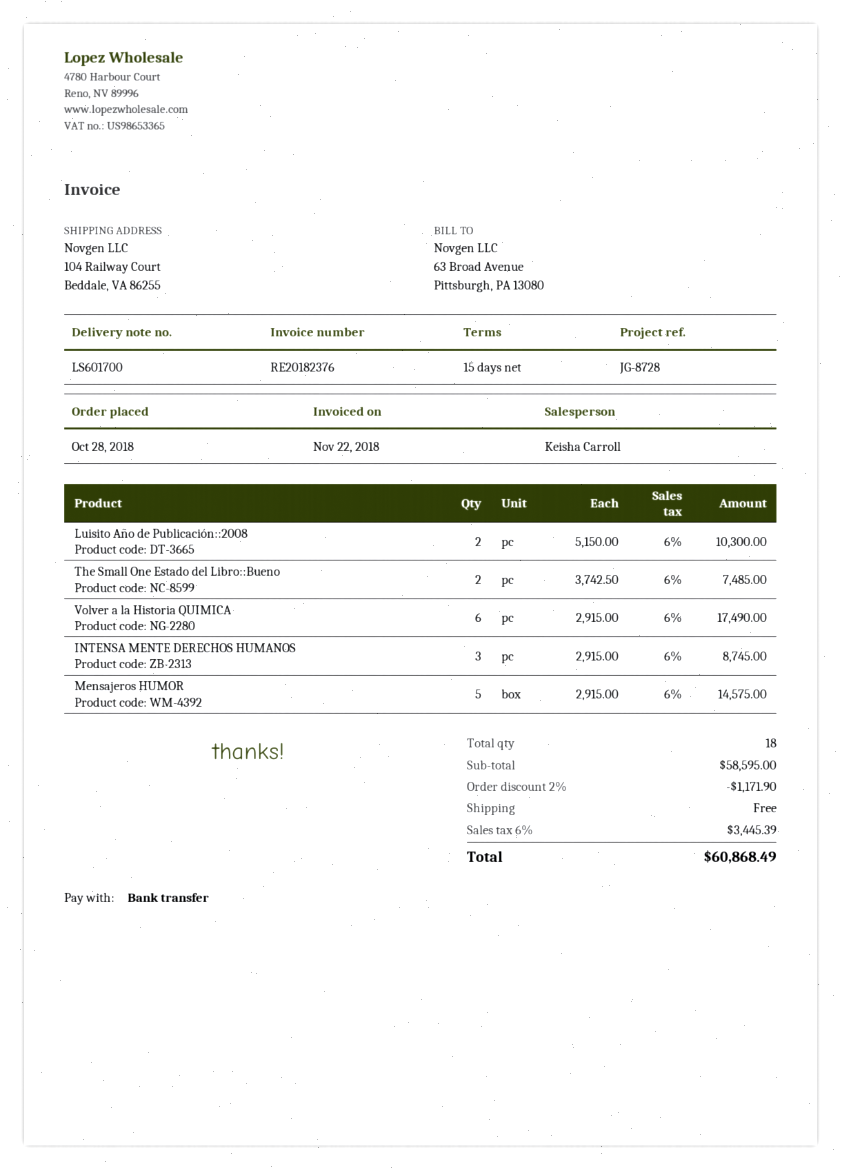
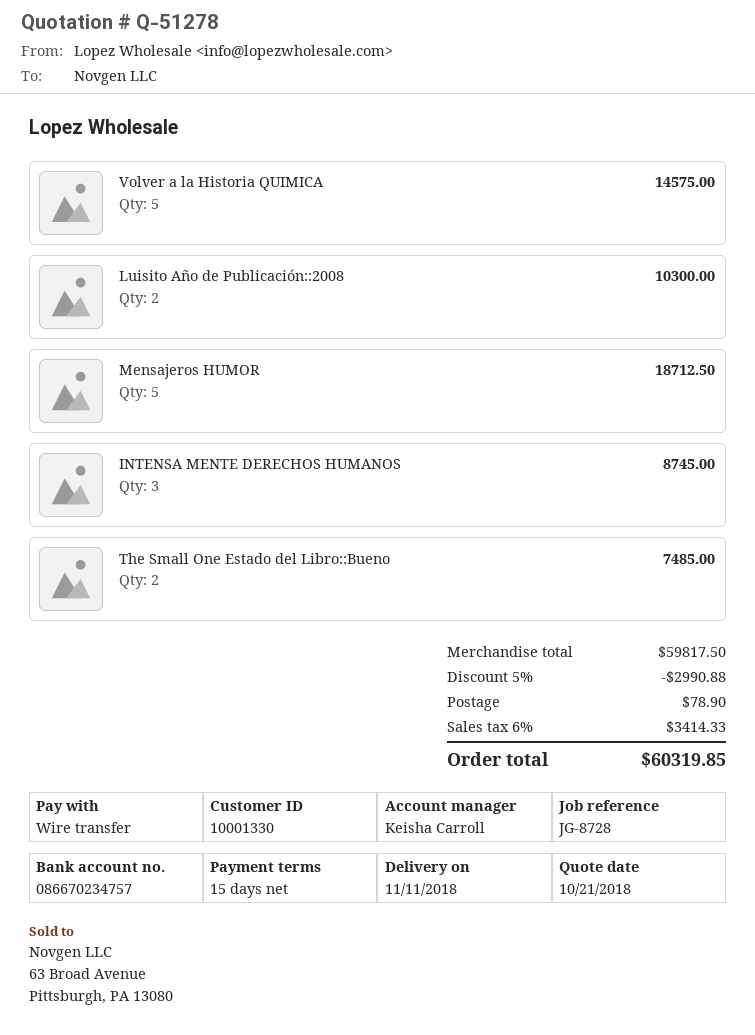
Volver a la Historia QUIMICA: 6 for 17490.00 -> 5 for 14575.00
Mensajeros HUMOR: 5 for 14575.00 -> 5 for 18712.50
subtotal: 58595.00 -> 59817.50
discount: 2% = 1171.90 -> 5% = 2990.88
shipping: 0.00 -> 78.90
tax: 6% = 3445.39 -> 6% = 3414.33
total: 60868.49 -> 60319.85

